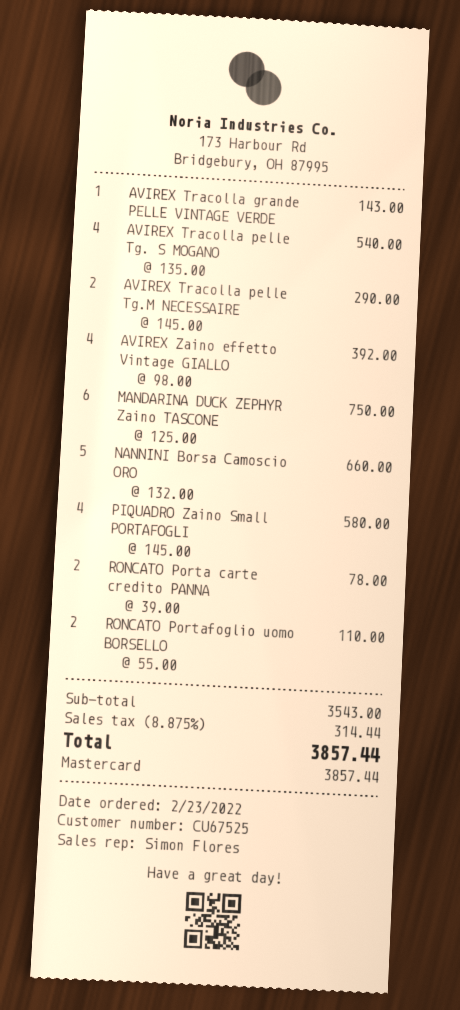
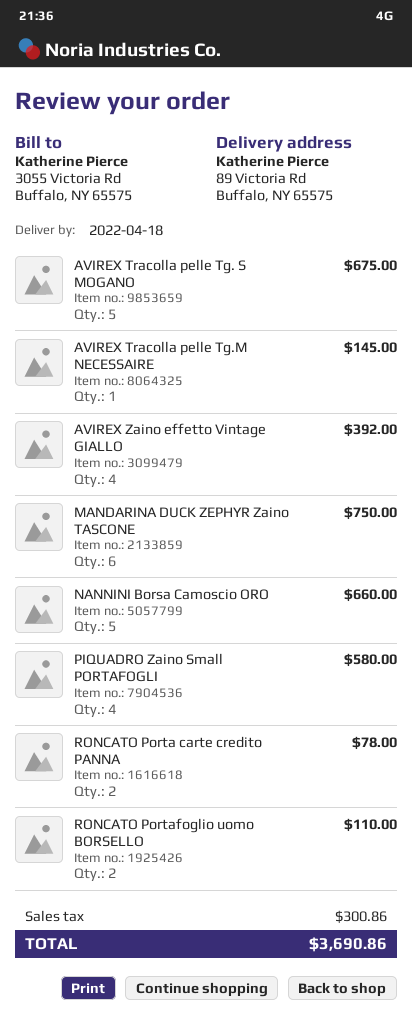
AVIREX Tracolla grande PELLE VINTAGE VERDE: 1 for 143.00 -> none
AVIREX Tracolla pelle Tg. S MOGANO: 4 for 540.00 -> 5 for 675.00
AVIREX Tracolla pelle Tg.M NECESSAIRE: 2 for 290.00 -> 1 for 145.00
tax: 314.44 -> 300.86
total: 3857.44 -> 3690.86

